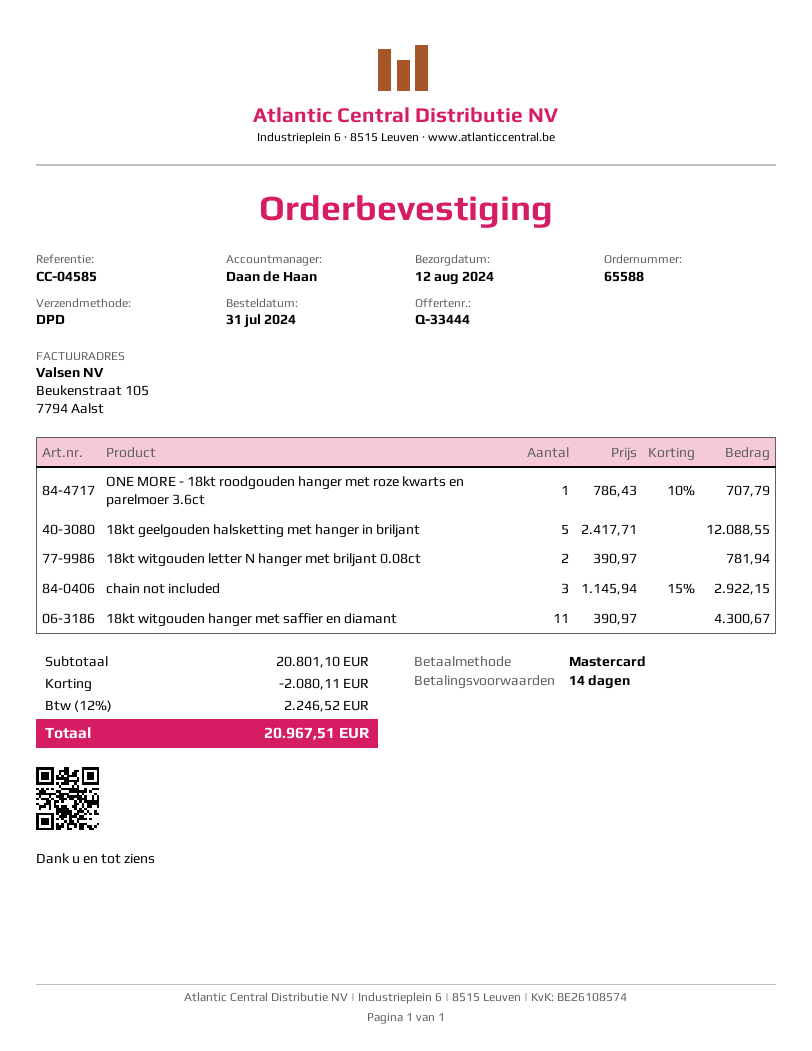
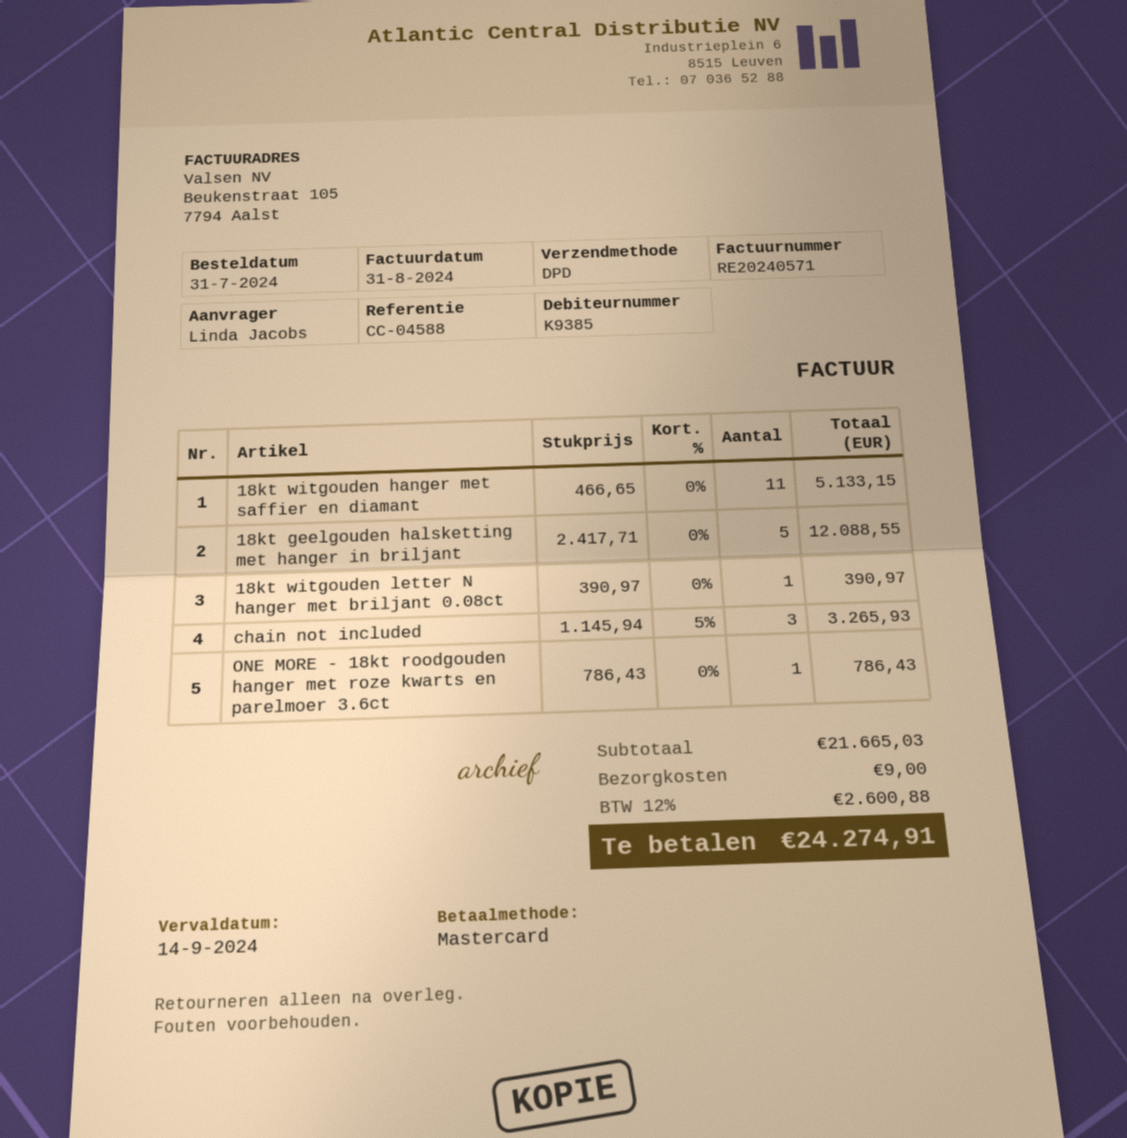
reference: CC-04585 -> CC-04588
ONE MORE - 18kt roodgouden hanger met roze kwarts en parelmoer 3.6ct: 1 x 786.43 - 10% = 707.79 -> 1 x 786.43 = 786.43
18kt witgouden letter N hanger met briljant 0.08ct: 2 x 390.97 = 781.94 -> 1 x 390.97 = 390.97
chain not included: 3 x 1145.94 - 15% = 2922.15 -> 3 x 1145.94 - 5% = 3265.93
18kt witgouden hanger met saffier en diamant: 11 x 390.97 = 4300.67 -> 11 x 466.65 = 5133.15
subtotal: 20801.10 -> 21665.03
discount: 2080.11 -> none
shipping: none -> 9.00
tax: 12% = 2246.52 -> 12% = 2600.88
total: 20967.51 -> 24274.91

